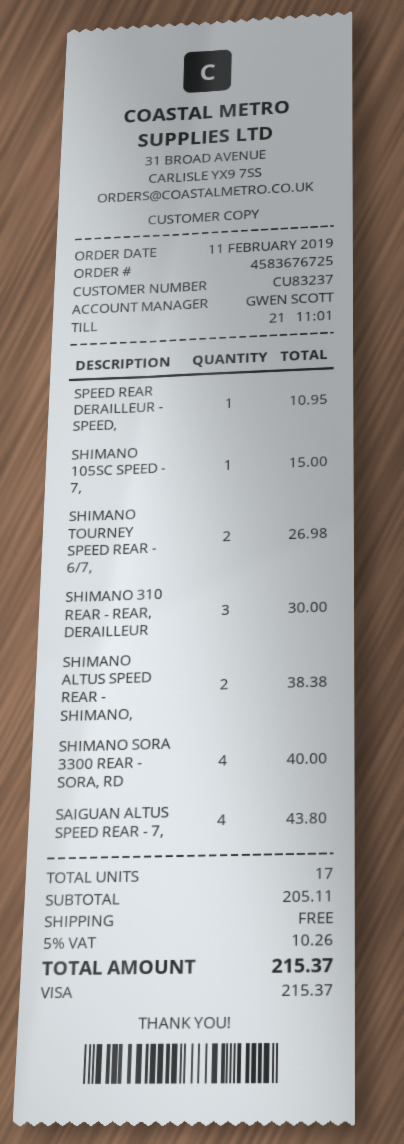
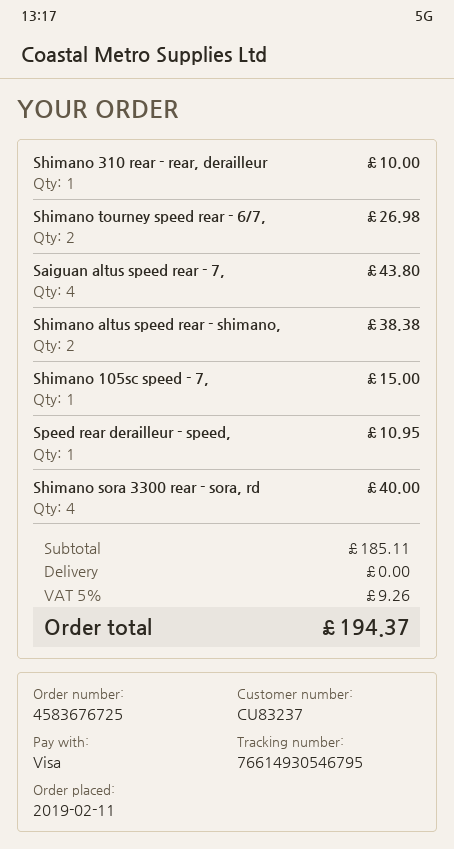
SHIMANO 310 REAR - REAR, DERAILLEUR: 3 for 30.00 -> 1 for 10.00
subtotal: 205.11 -> 185.11
tax: 5% = 10.26 -> 5% = 9.26
total: 215.37 -> 194.37

